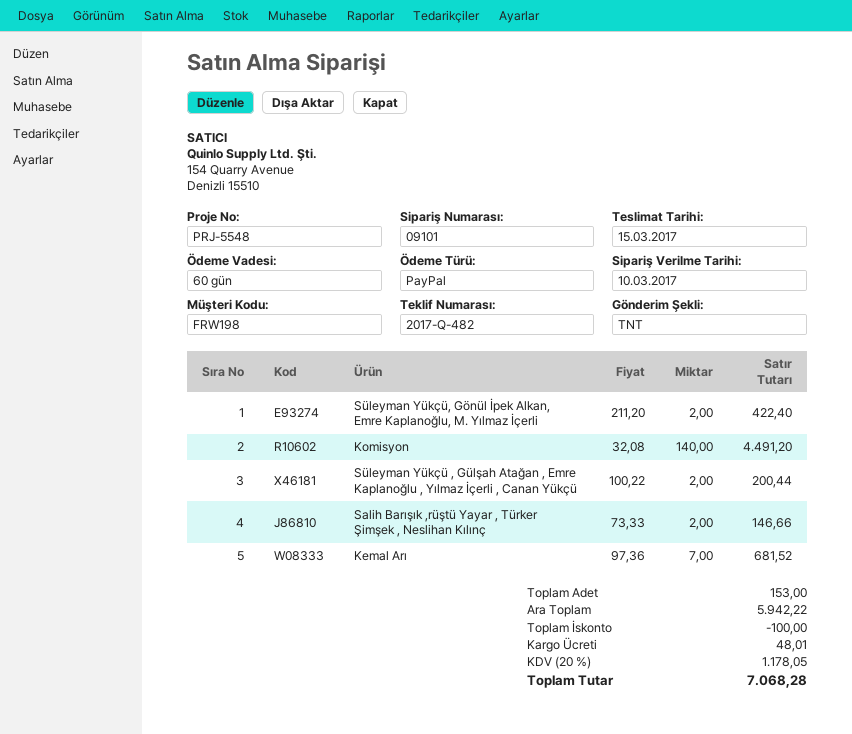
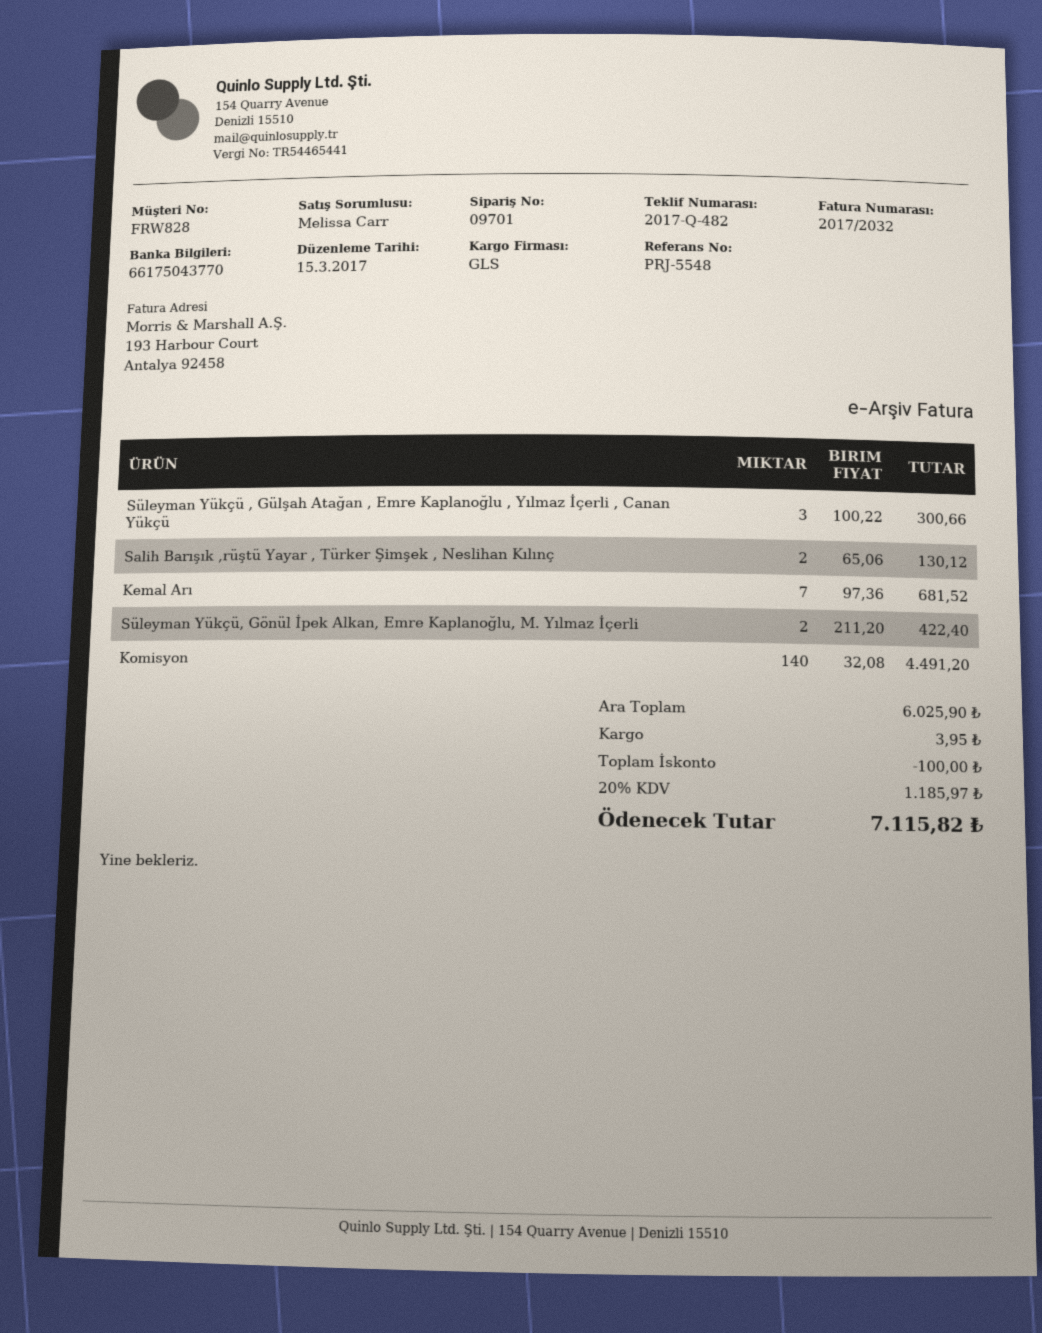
order number: 09101 -> 09701
customer number: FRW198 -> FRW828
shipping method: TNT -> GLS
Süleyman Yükçü , Gülşah Atağan , Emre Kaplanoğlu , Yılmaz İçerli , Canan Yükçü: 2 x 100.22 = 200.44 -> 3 x 100.22 = 300.66
Salih Barışık ,rüştü Yayar , Türker Şimşek , Neslihan Kılınç: 2 x 73.33 = 146.66 -> 2 x 65.06 = 130.12
subtotal: 5942.22 -> 6025.90
shipping: 48.01 -> 3.95
tax: 20% = 1178.05 -> 20% = 1185.97
total: 7068.28 -> 7115.82

